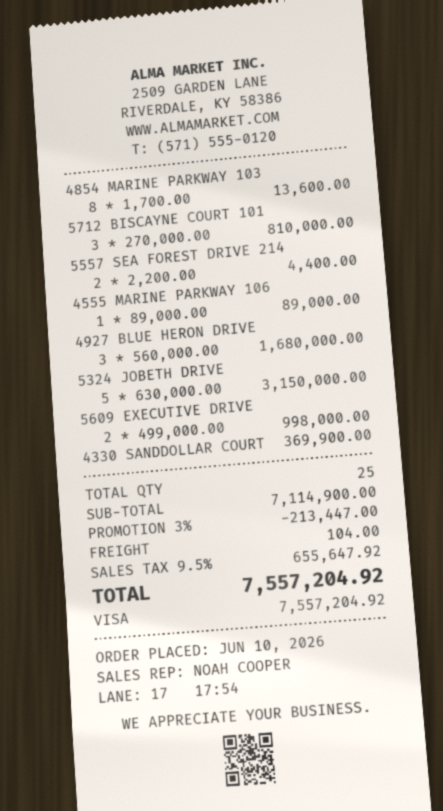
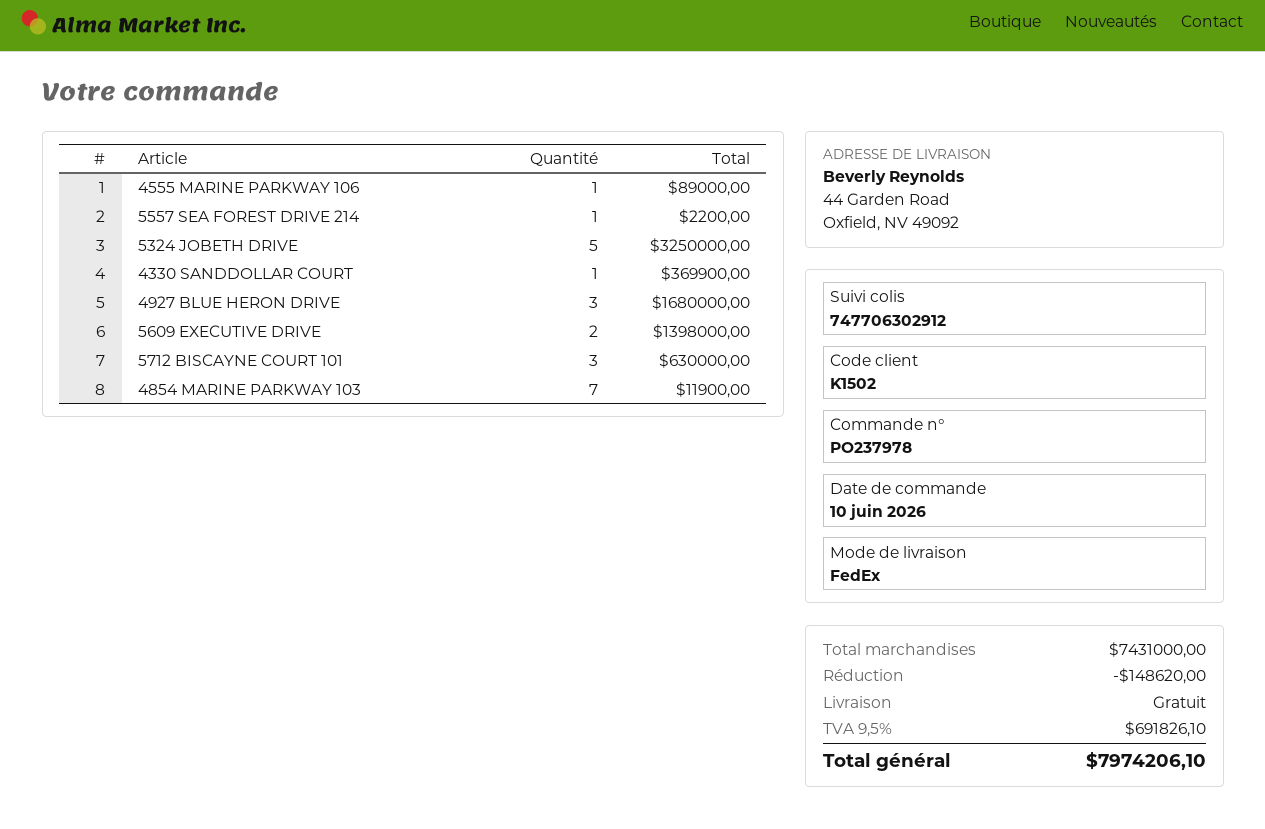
4854 MARINE PARKWAY 103: 8 for 13600.00 -> 7 for 11900.00
5712 BISCAYNE COURT 101: 3 for 810000.00 -> 3 for 630000.00
5557 SEA FOREST DRIVE 214: 2 for 4400.00 -> 1 for 2200.00
5324 JOBETH DRIVE: 5 for 3150000.00 -> 5 for 3250000.00
5609 EXECUTIVE DRIVE: 2 for 998000.00 -> 2 for 1398000.00
subtotal: 7114900.00 -> 7431000.00
discount: 213447.00 -> 148620.00
shipping: 104.00 -> 0.00
tax: 9.5% = 655647.92 -> 9.5% = 691826.10
total: 7557204.92 -> 7974206.10

